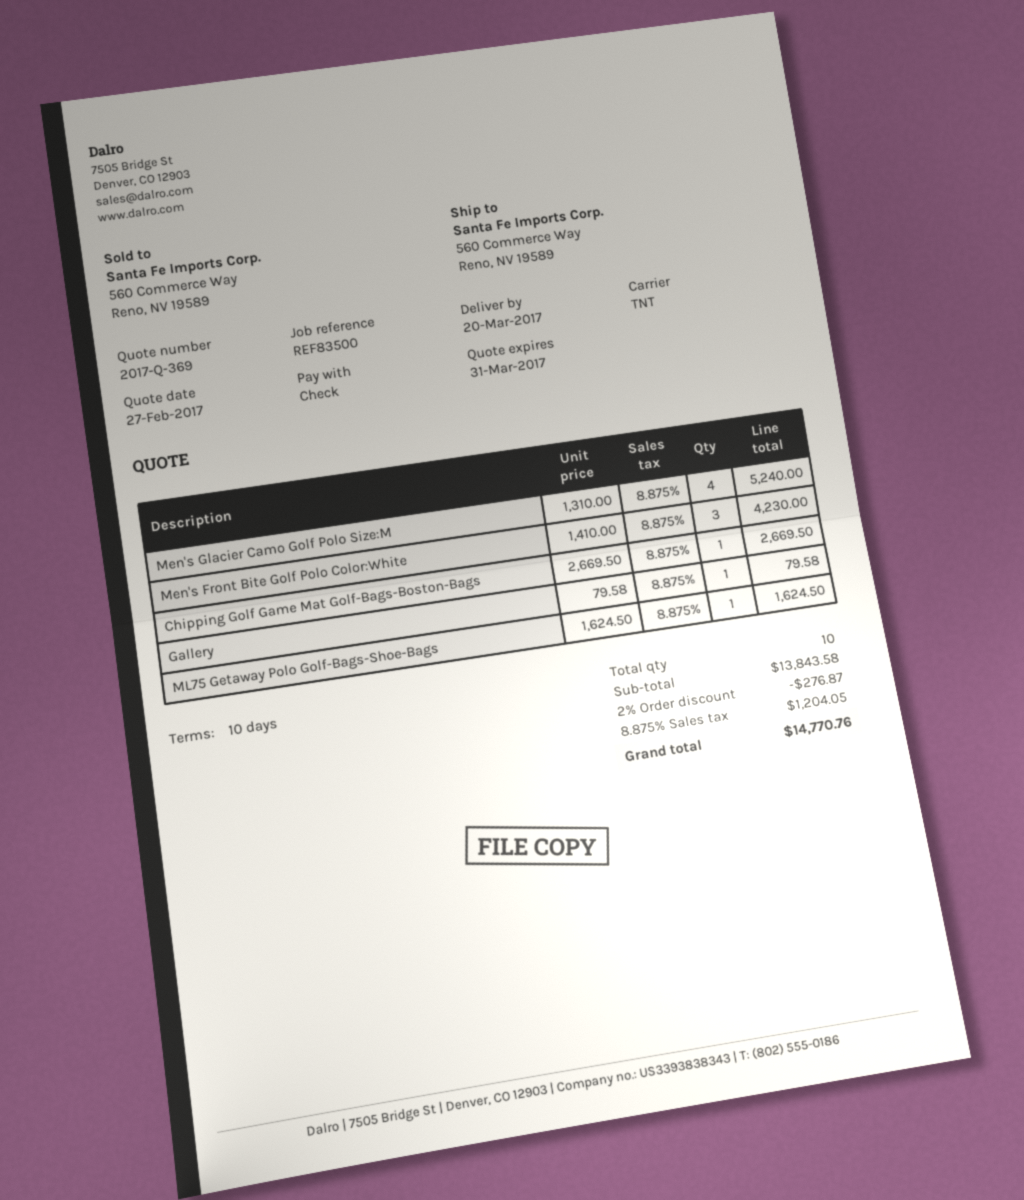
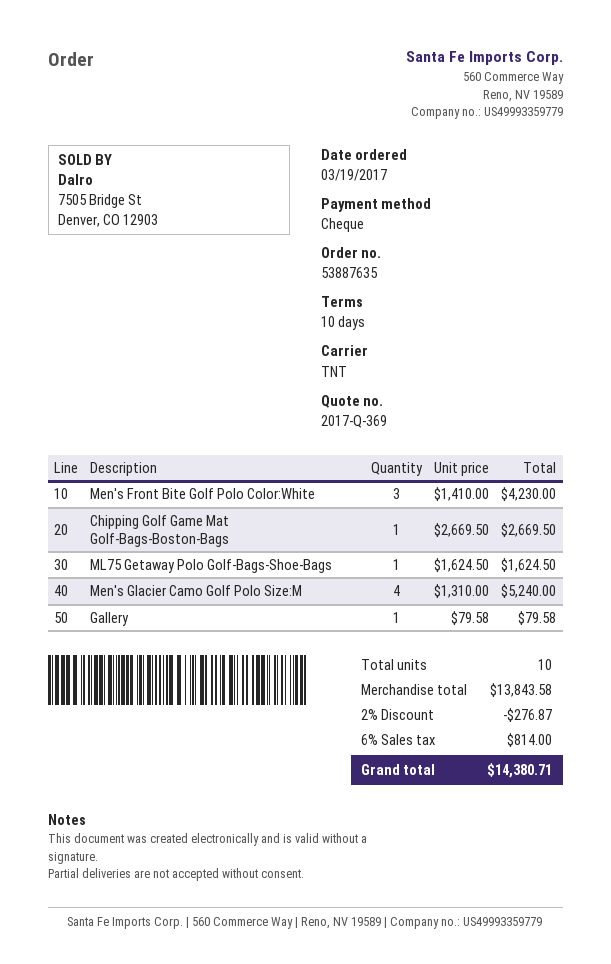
tax: 8.875% = 1204.05 -> 6% = 814.00
total: 14770.76 -> 14380.71

